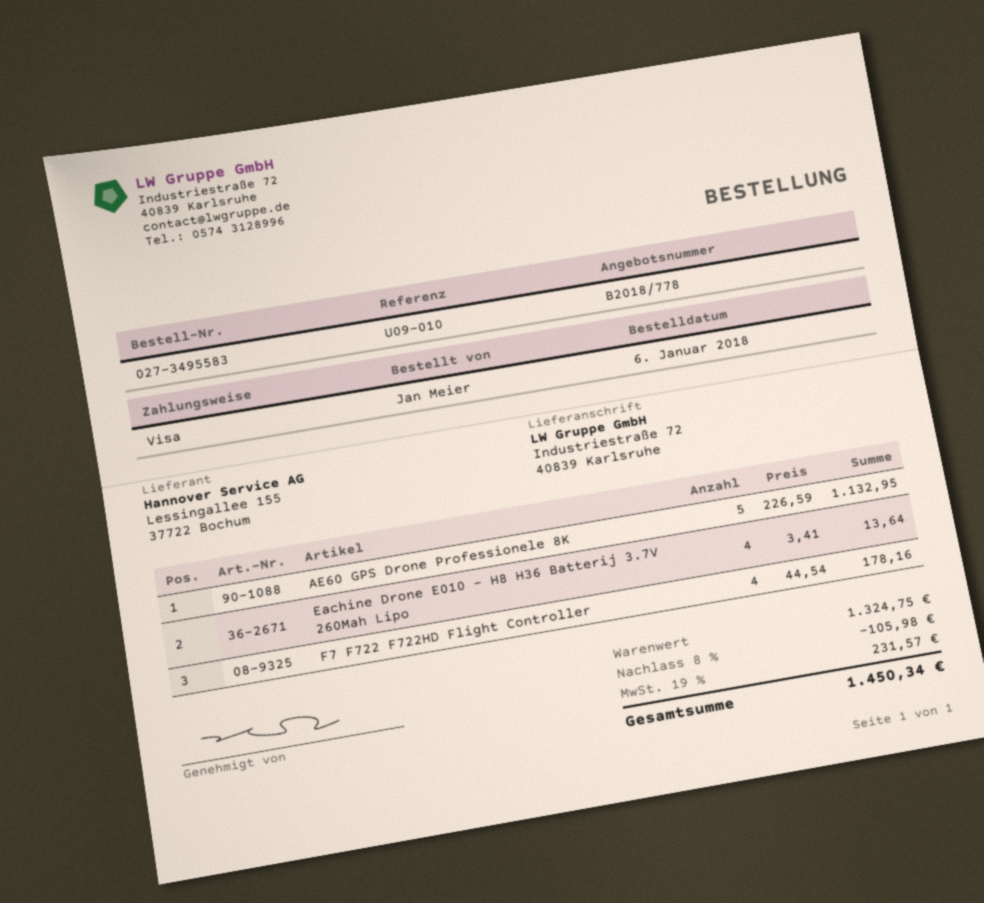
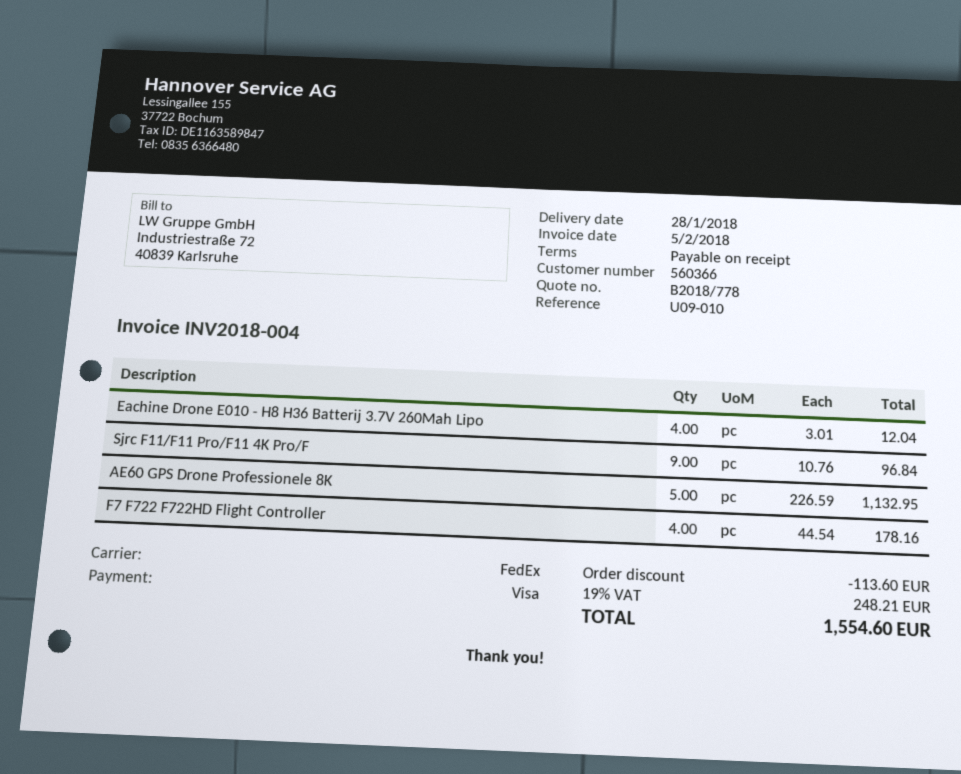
Eachine Drone E010 - H8 H36 Batterij 3.7V 260Mah Lipo: 4 x 3.41 = 13.64 -> 4 x 3.01 = 12.04
Sjrc F11/F11 Pro/F11 4K Pro/F: none -> 9 x 10.76 = 96.84
discount: 105.98 -> 113.60
tax: 19% = 231.57 -> 19% = 248.21
total: 1450.34 -> 1554.60

